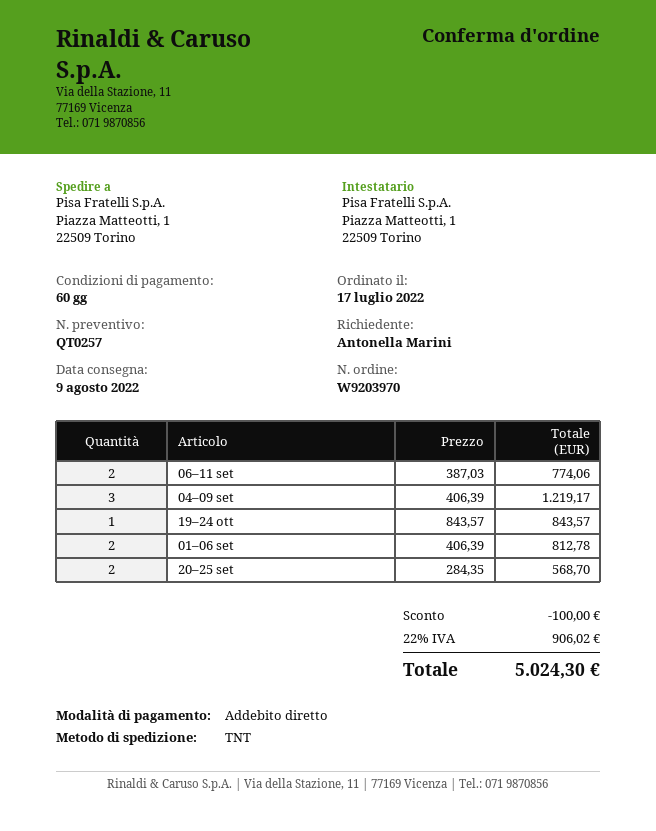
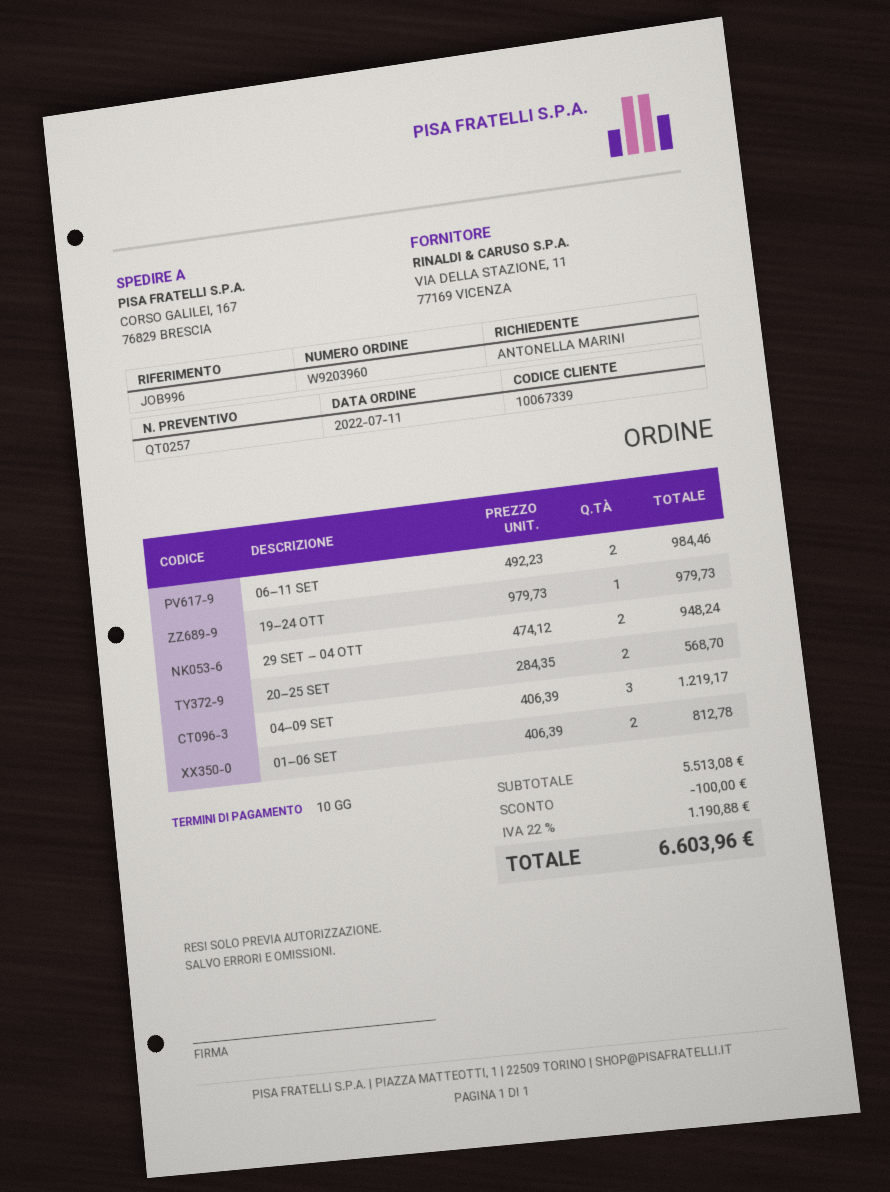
order number: W9203970 -> W9203960
order date: 2022-07-17 -> 2022-07-11
payment terms: 60 days -> 10 days
ship to: Piazza Matteotti, 1, 22509 Torino -> CORSO GALILEI, 167, 76829 BRESCIA
06–11 set: 2 x 387.03 = 774.06 -> 2 x 492.23 = 984.46
19–24 ott: 1 x 843.57 = 843.57 -> 1 x 979.73 = 979.73
29 SET – 04 OTT: none -> 2 x 474.12 = 948.24
tax: 22% = 906.02 -> 22% = 1190.88
total: 5024.30 -> 6603.96

